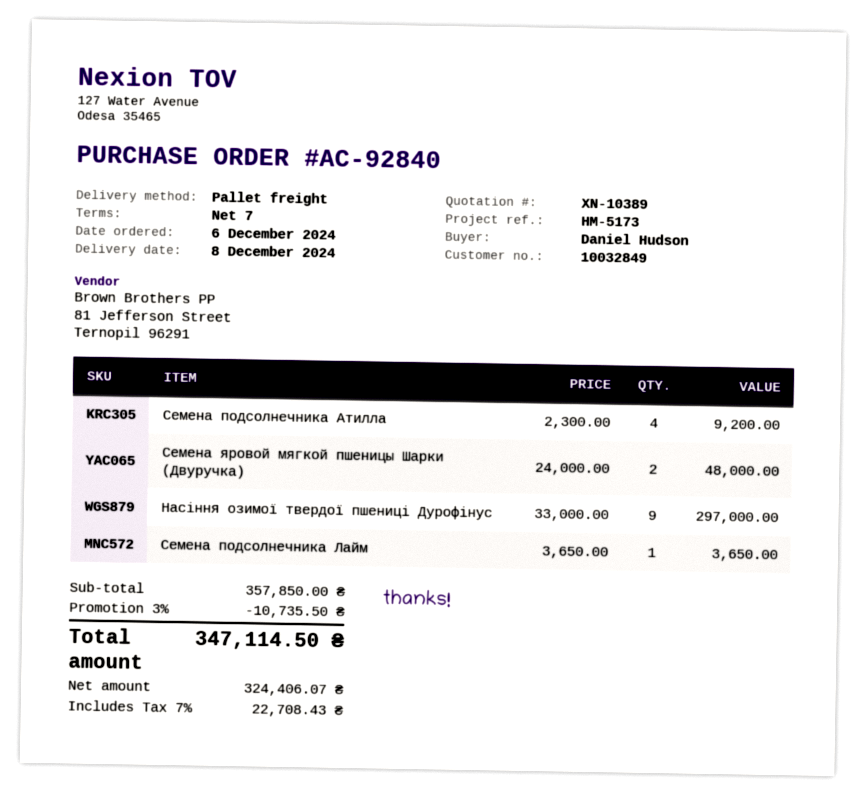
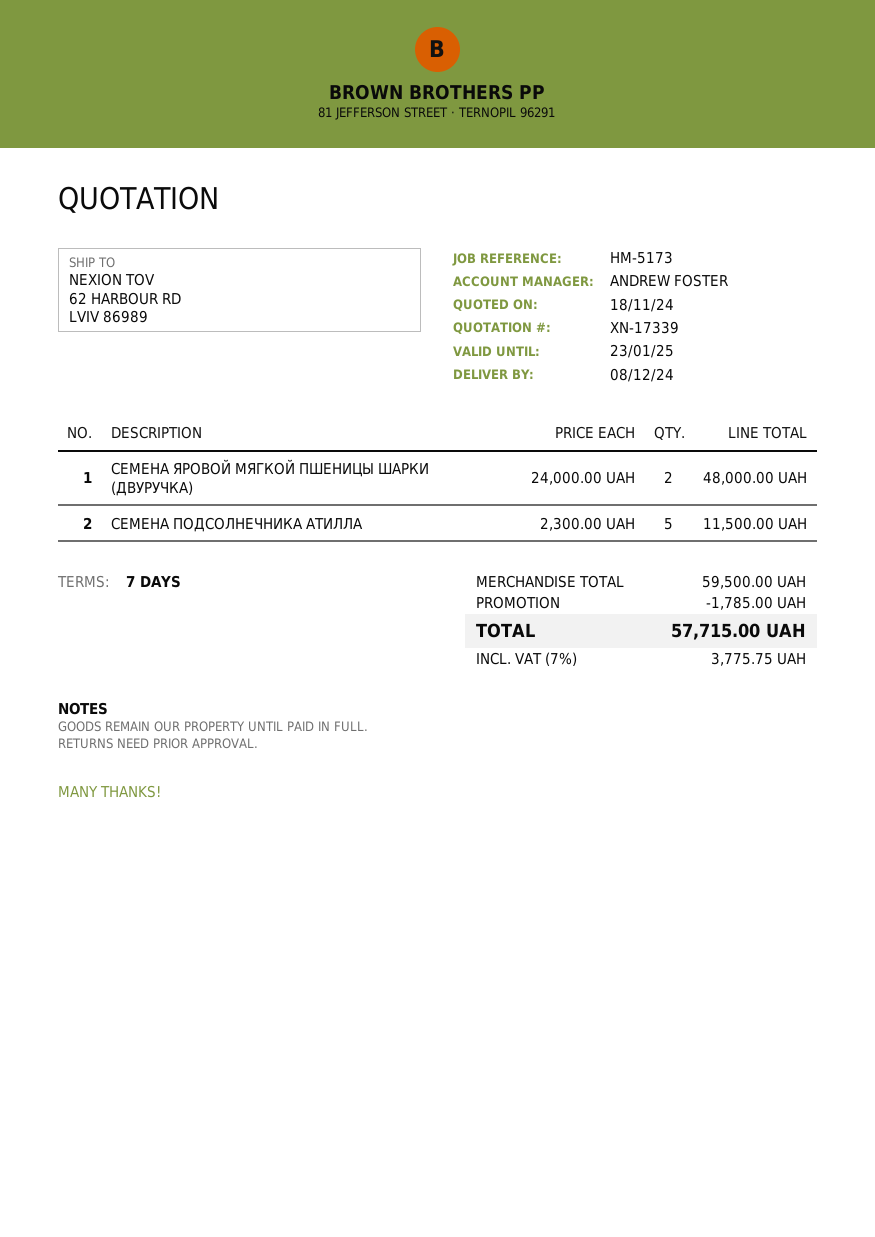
quote number: XN-10389 -> XN-17339
Семена подсолнечника Атилла: 4 x 2300.00 = 9200.00 -> 5 x 2300.00 = 11500.00
Насіння озимої твердої пшениці Дурофінус: 9 x 33000.00 = 297000.00 -> none
Семена подсолнечника Лайм: 1 x 3650.00 = 3650.00 -> none
subtotal: 357850.00 -> 59500.00
discount: 10735.50 -> 1785.00
tax: 7% = 22708.43 -> 7% = 3775.75
total: 347114.50 -> 57715.00

